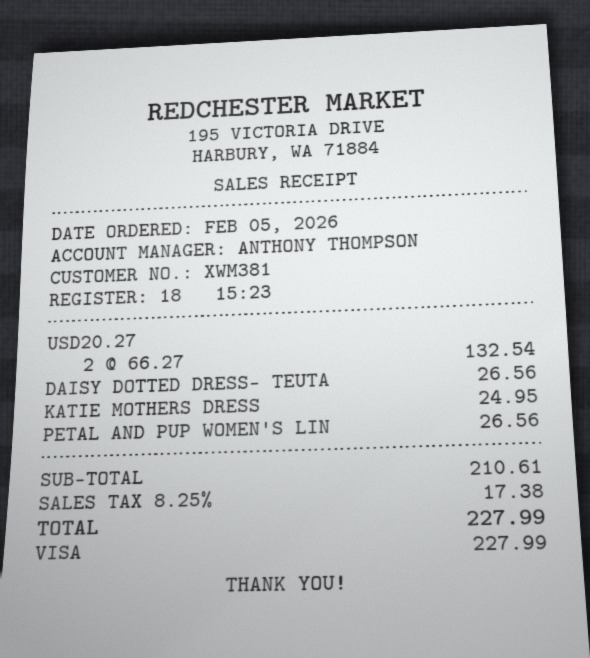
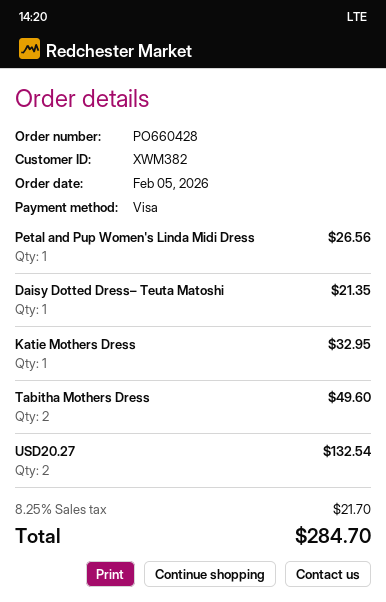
customer number: XWM381 -> XWM382
DAISY DOTTED DRESS– TEUTA: 1 for 26.56 -> 1 for 21.35
KATIE MOTHERS DRESS: 1 for 24.95 -> 1 for 32.95
Tabitha Mothers Dress: none -> 2 for 49.60
tax: 8.25% = 17.38 -> 8.25% = 21.70
total: 227.99 -> 284.70

